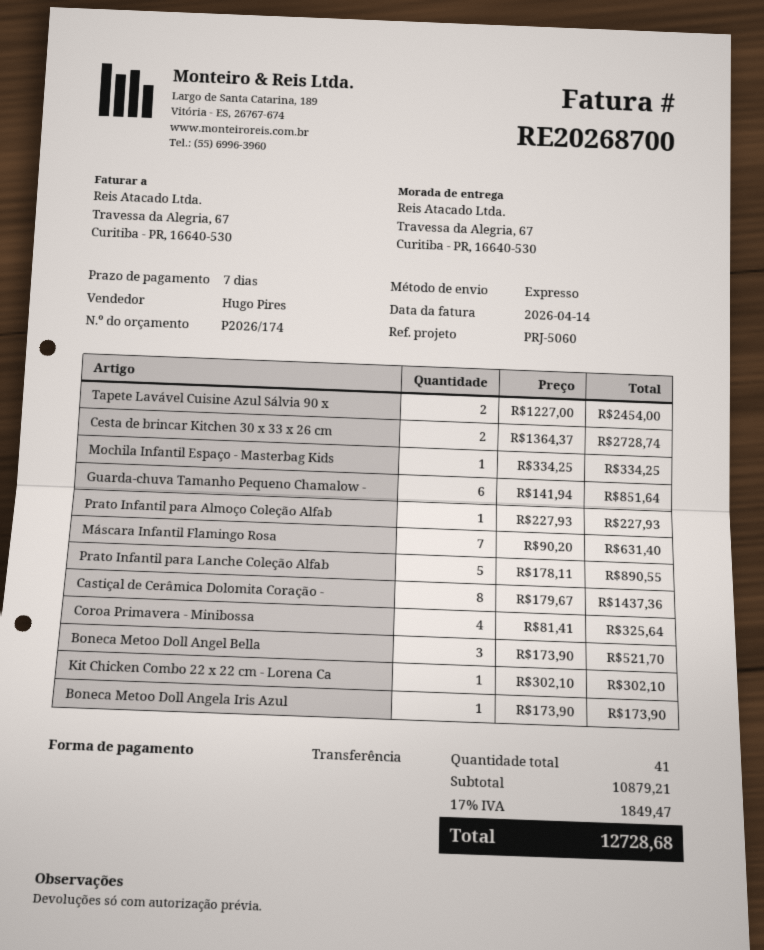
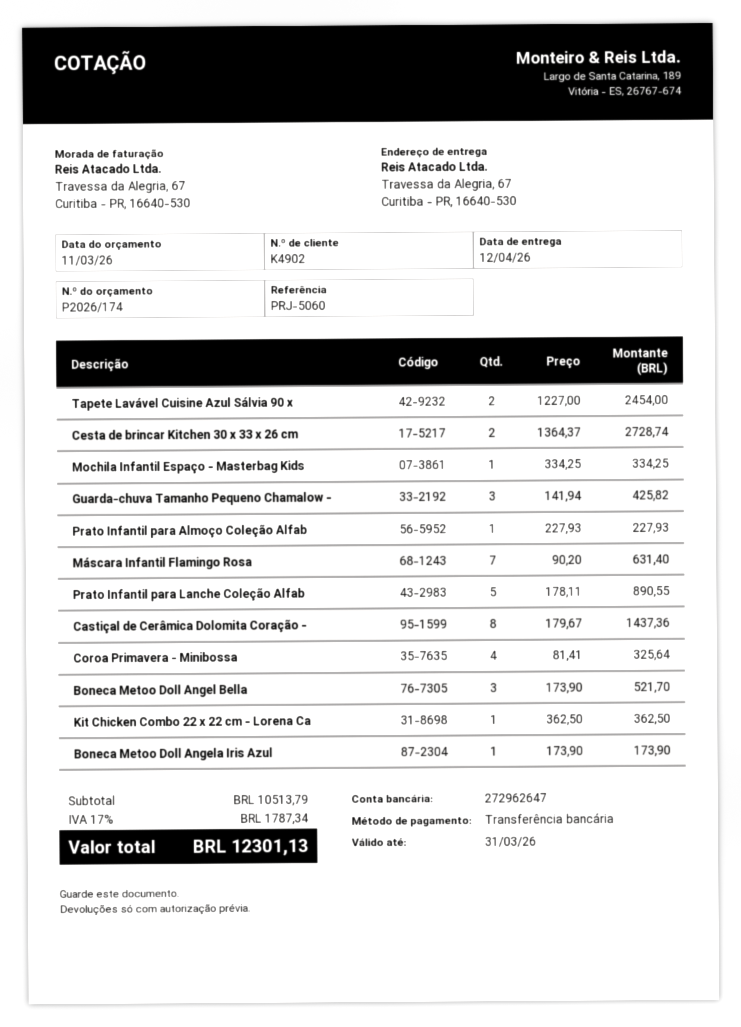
Guarda-chuva Tamanho Pequeno Chamalow -: 6 x 141.94 = 851.64 -> 3 x 141.94 = 425.82
Kit Chicken Combo 22 x 22 cm - Lorena Ca: 1 x 302.10 = 302.10 -> 1 x 362.50 = 362.50
subtotal: 10879.21 -> 10513.79
tax: 17% = 1849.47 -> 17% = 1787.34
total: 12728.68 -> 12301.13

